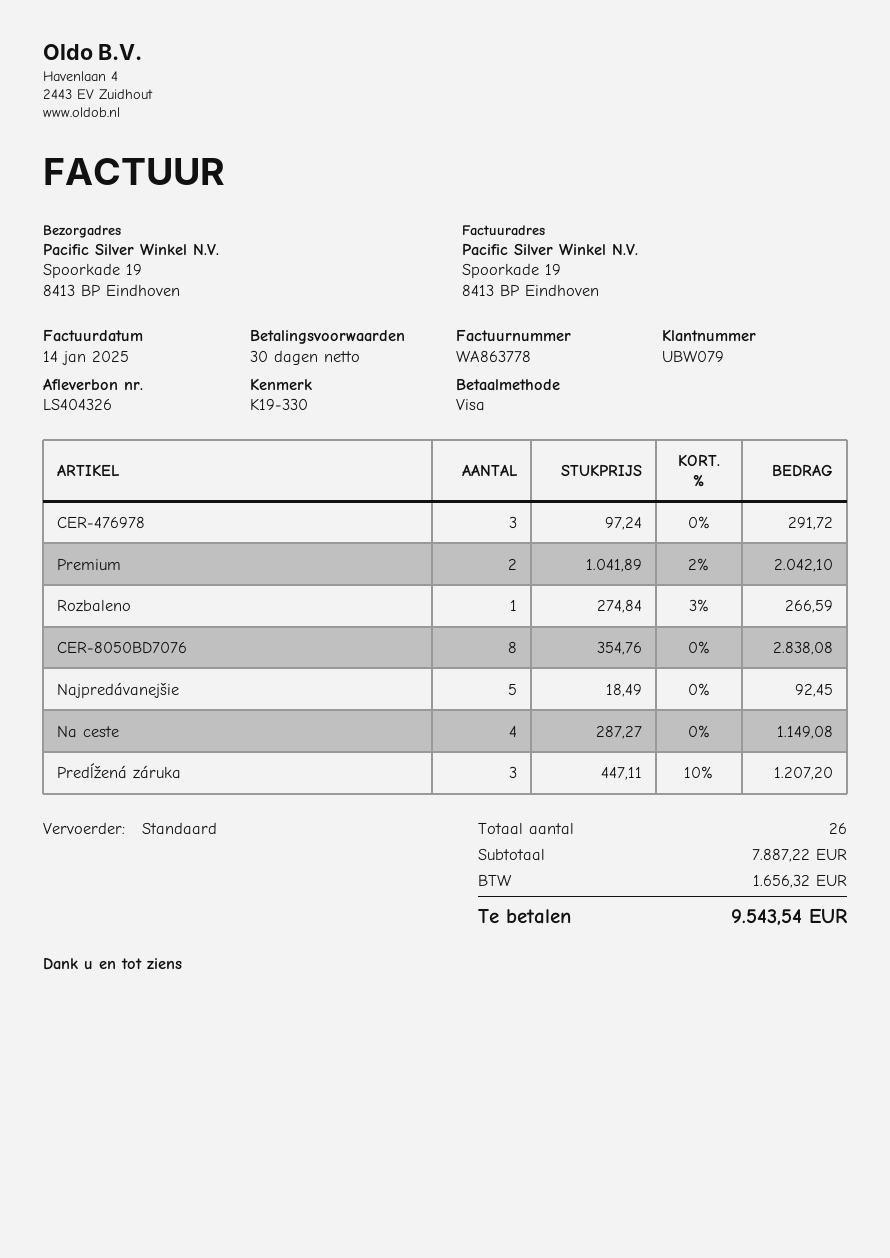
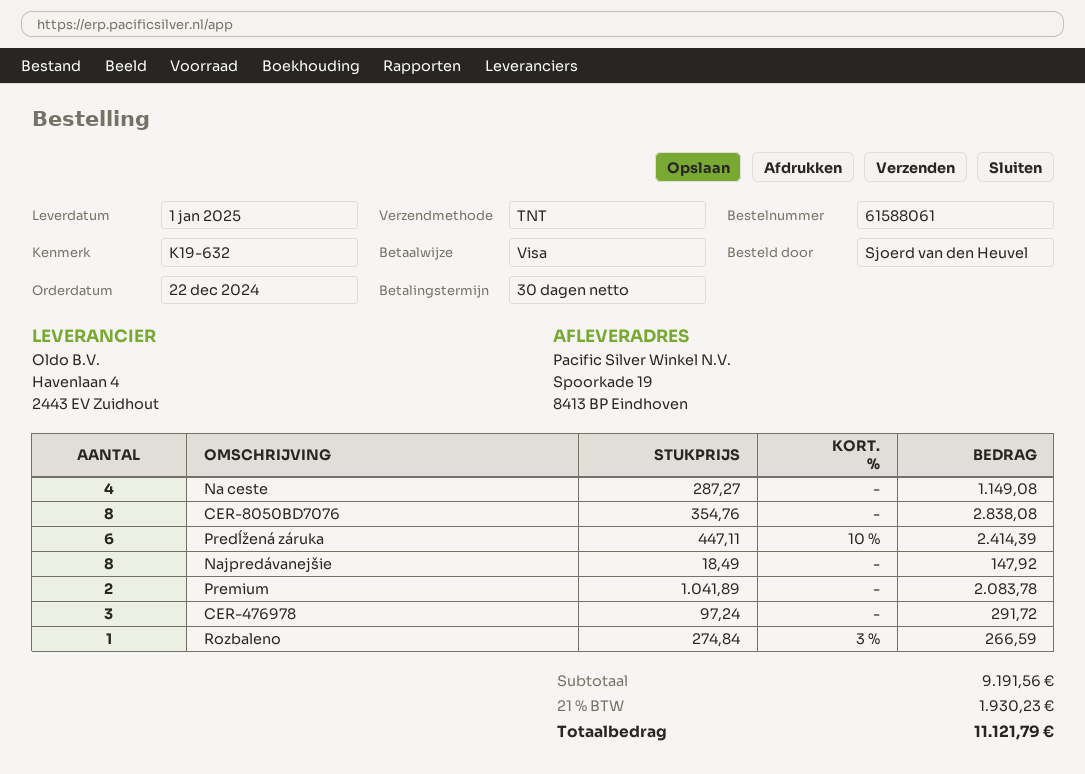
reference: K19-330 -> K19-632
shipping method: standard -> TNT
Premium: 2 x 1041.89 - 2% = 2042.10 -> 2 x 1041.89 = 2083.78
Najpredávanejšie: 5 x 18.49 = 92.45 -> 8 x 18.49 = 147.92
Predĺžená záruka: 3 x 447.11 - 10% = 1207.20 -> 6 x 447.11 - 10% = 2414.39
subtotal: 7887.22 -> 9191.56
tax: 1656.32 -> 1930.23
total: 9543.54 -> 11121.79

